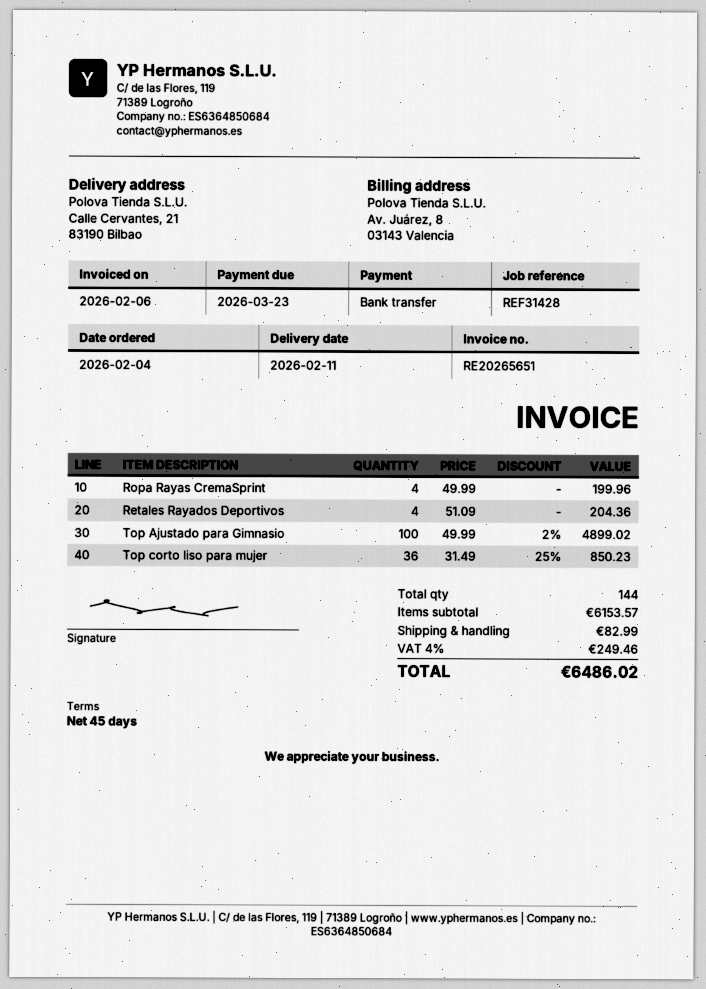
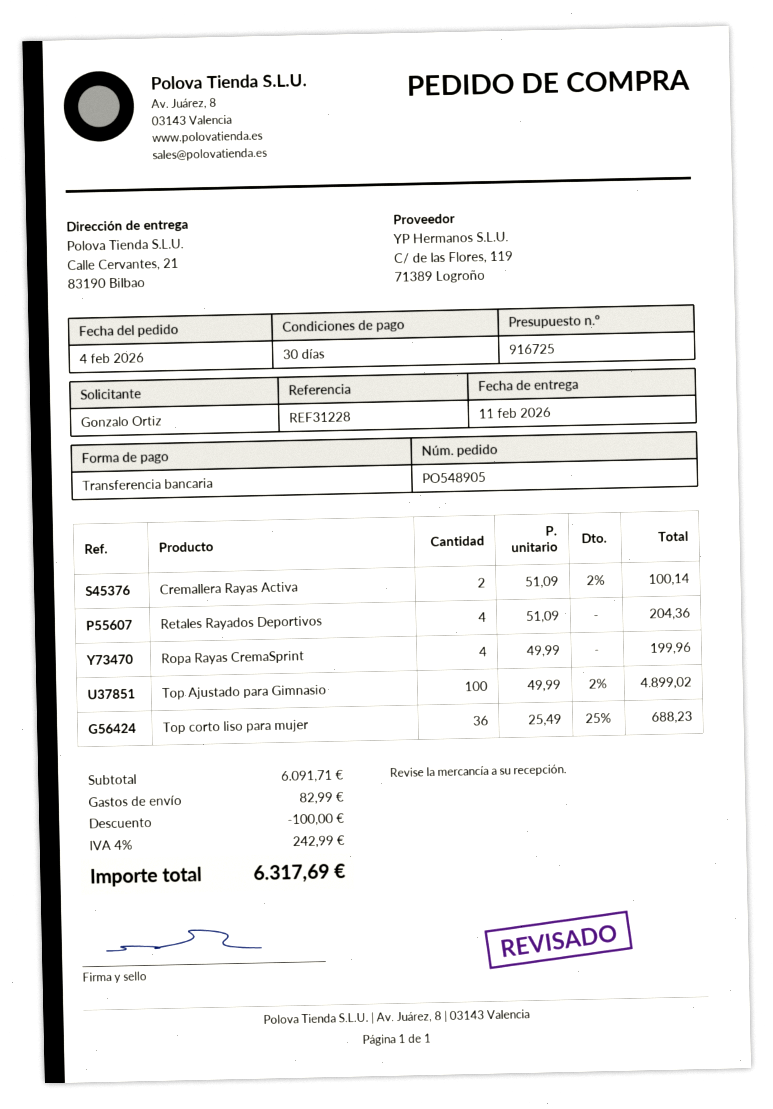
payment terms: 45 days -> 30 days
reference: REF31428 -> REF31228
Top corto liso para mujer: 36 x 31.49 - 25% = 850.23 -> 36 x 25.49 - 25% = 688.23
Cremallera Rayas Activa: none -> 2 x 51.09 - 2% = 100.14
subtotal: 6153.57 -> 6091.71
discount: none -> 100.00
tax: 4% = 249.46 -> 4% = 242.99
total: 6486.02 -> 6317.69

